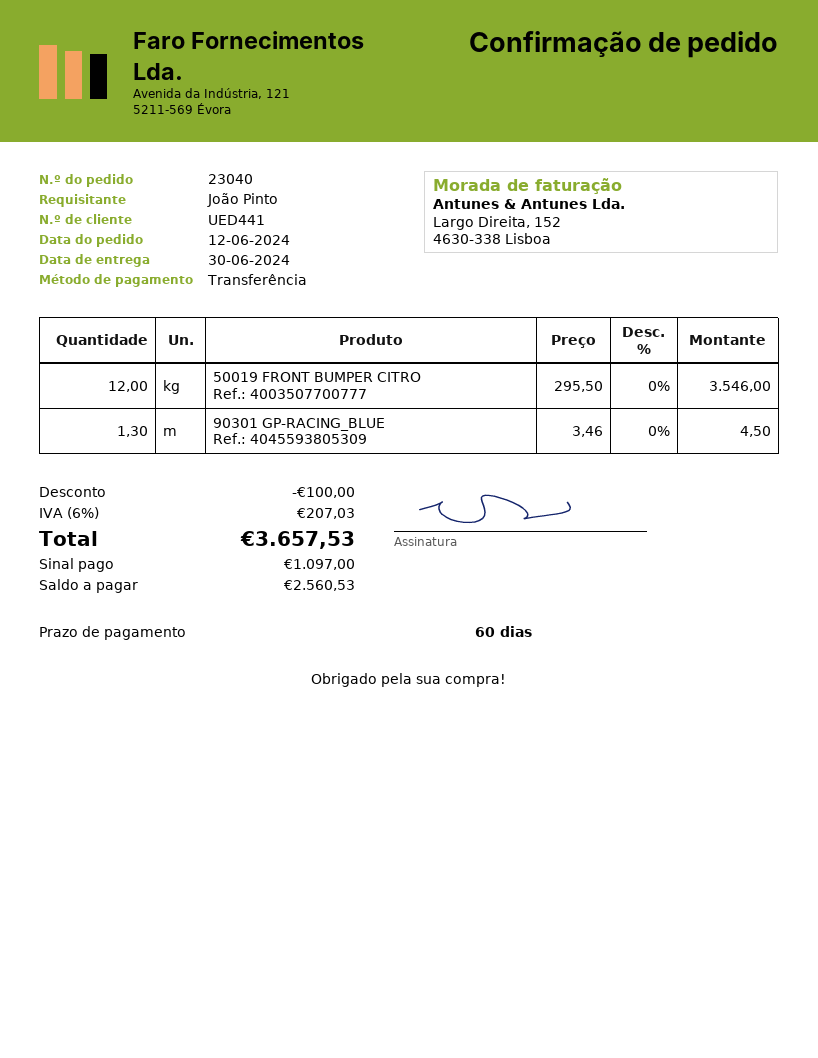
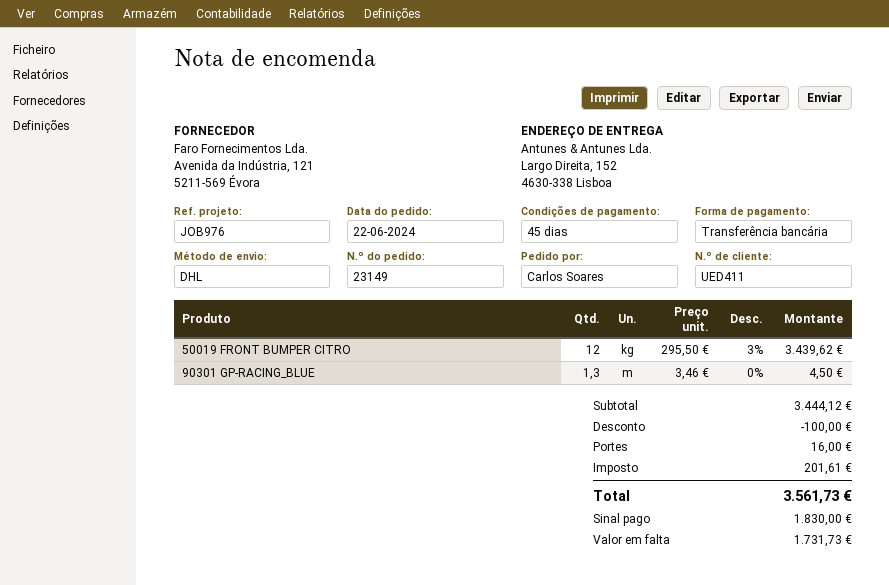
order number: 23040 -> 23149
order date: 2024-06-12 -> 2024-06-22
payment terms: 60 days -> 45 days
customer number: UED441 -> UED411
ordered by: João Pinto -> Carlos Soares
50019 FRONT BUMPER CITRO: 12 x 295.50 = 3546.00 -> 12 x 295.50 - 3% = 3439.62
shipping: none -> 16.00
tax: 207.03 -> 201.61
total: 3657.53 -> 3561.73
deposit: 1097.00 -> 1830.00
balance: 2560.53 -> 1731.73

